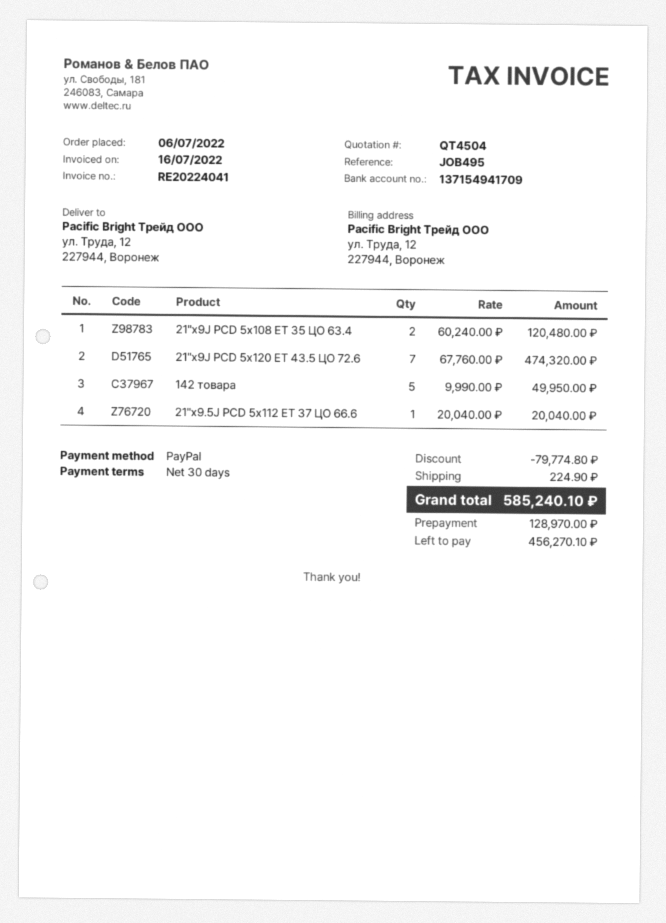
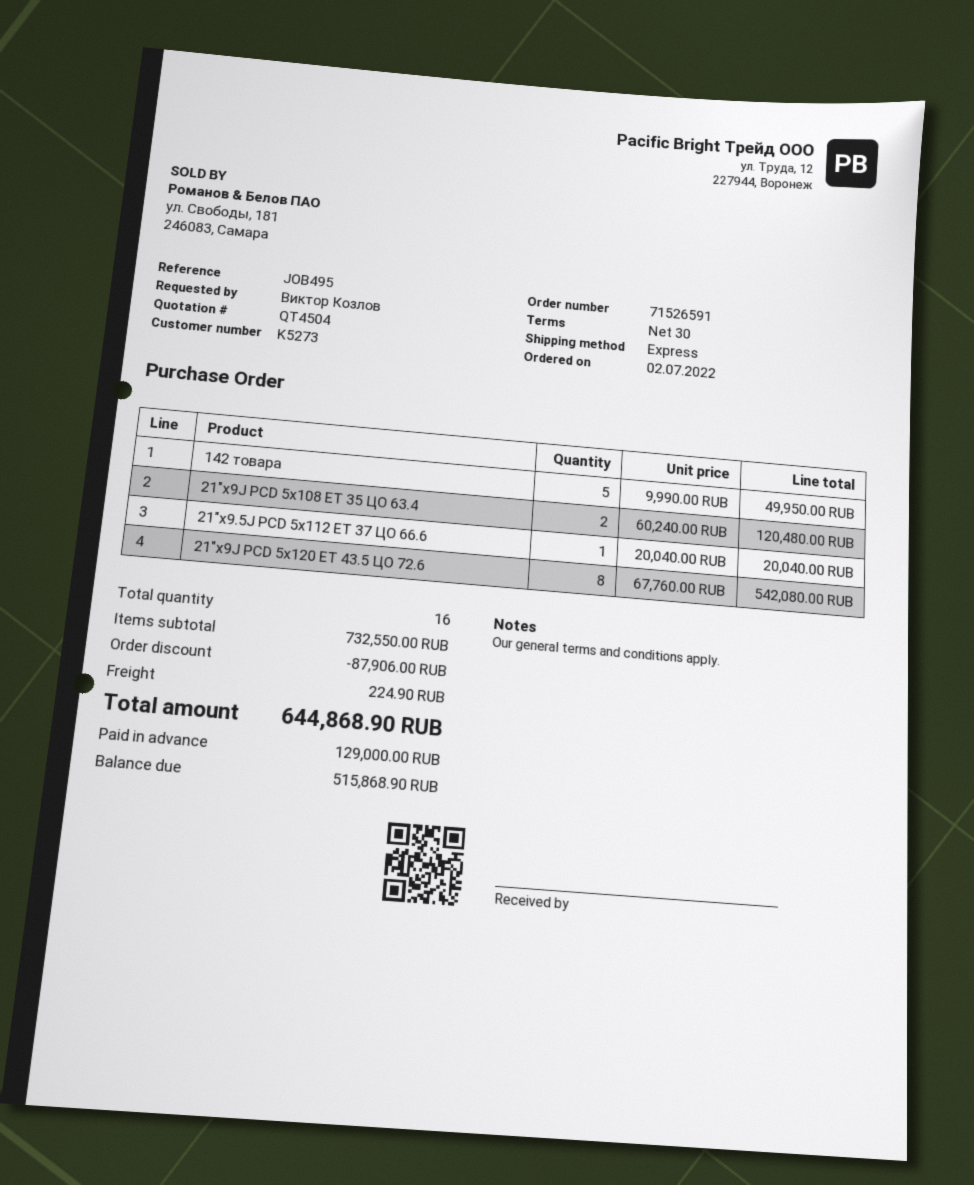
order date: 2022-07-06 -> 2022-07-02
21"x9J PCD 5x120 ЕТ 43.5 ЦО 72.6: 7 x 67760.00 = 474320.00 -> 8 x 67760.00 = 542080.00
discount: 79774.80 -> 87906.00
total: 585240.10 -> 644868.90
deposit: 128970.00 -> 129000.00
balance: 456270.10 -> 515868.90

